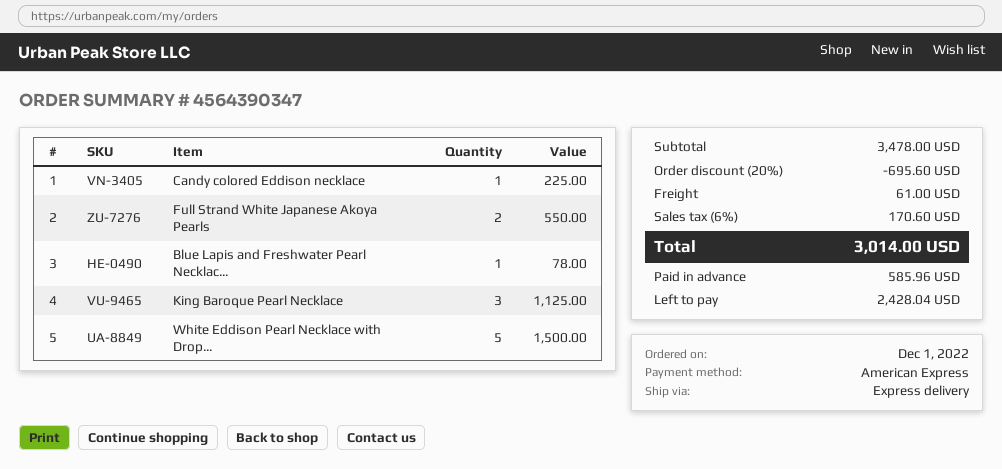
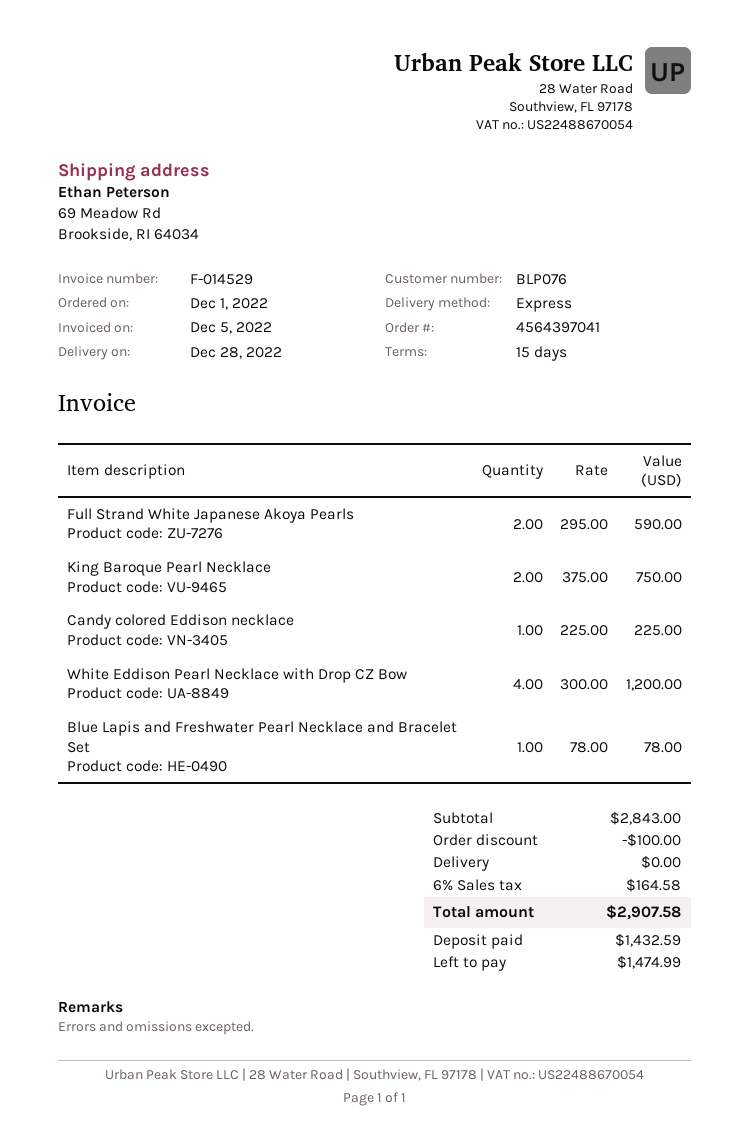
order number: 4564390347 -> 4564397041
Full Strand White Japanese Akoya Pearls: 2 for 550.00 -> 2 for 590.00
King Baroque Pearl Necklace: 3 for 1125.00 -> 2 for 750.00
White Eddison Pearl Necklace with Drop...: 5 for 1500.00 -> 4 for 1200.00
subtotal: 3478.00 -> 2843.00
discount: 695.60 -> 100.00
shipping: 61.00 -> 0.00
tax: 6% = 170.60 -> 6% = 164.58
total: 3014.00 -> 2907.58
deposit: 585.96 -> 1432.59
balance: 2428.04 -> 1474.99

